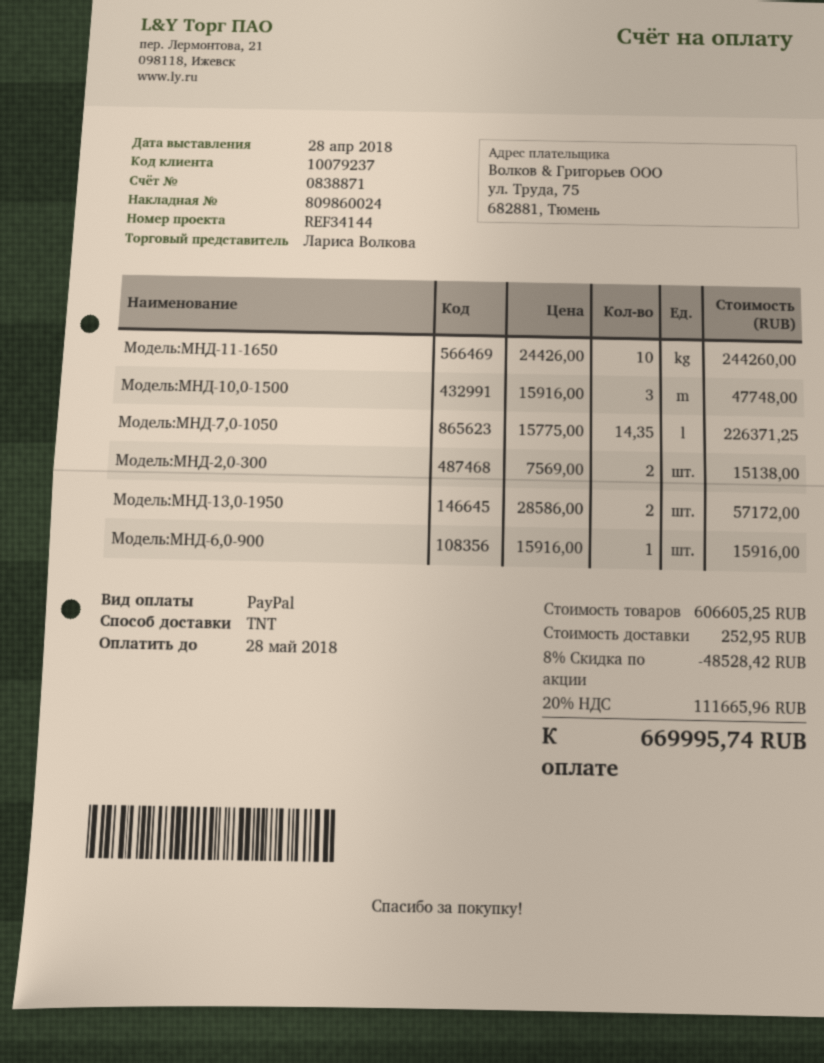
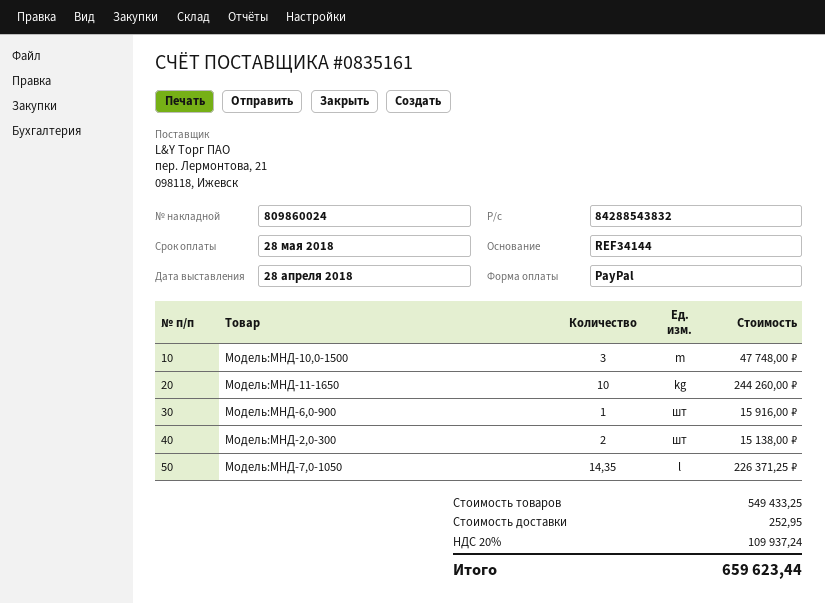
invoice number: 0838871 -> 0835161
Модель:МНД-13,0-1950: 2 for 57172.00 -> none
subtotal: 606605.25 -> 549433.25
discount: 8% = 48528.42 -> none
tax: 20% = 111665.96 -> 20% = 109937.24
total: 669995.74 -> 659623.44

